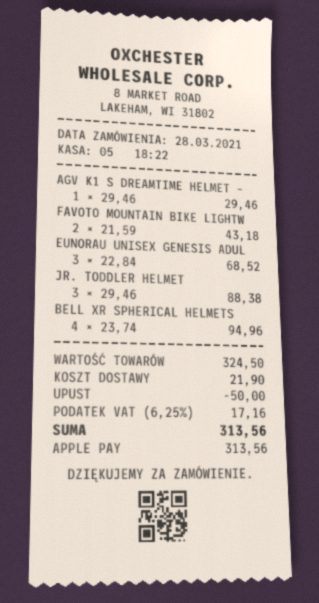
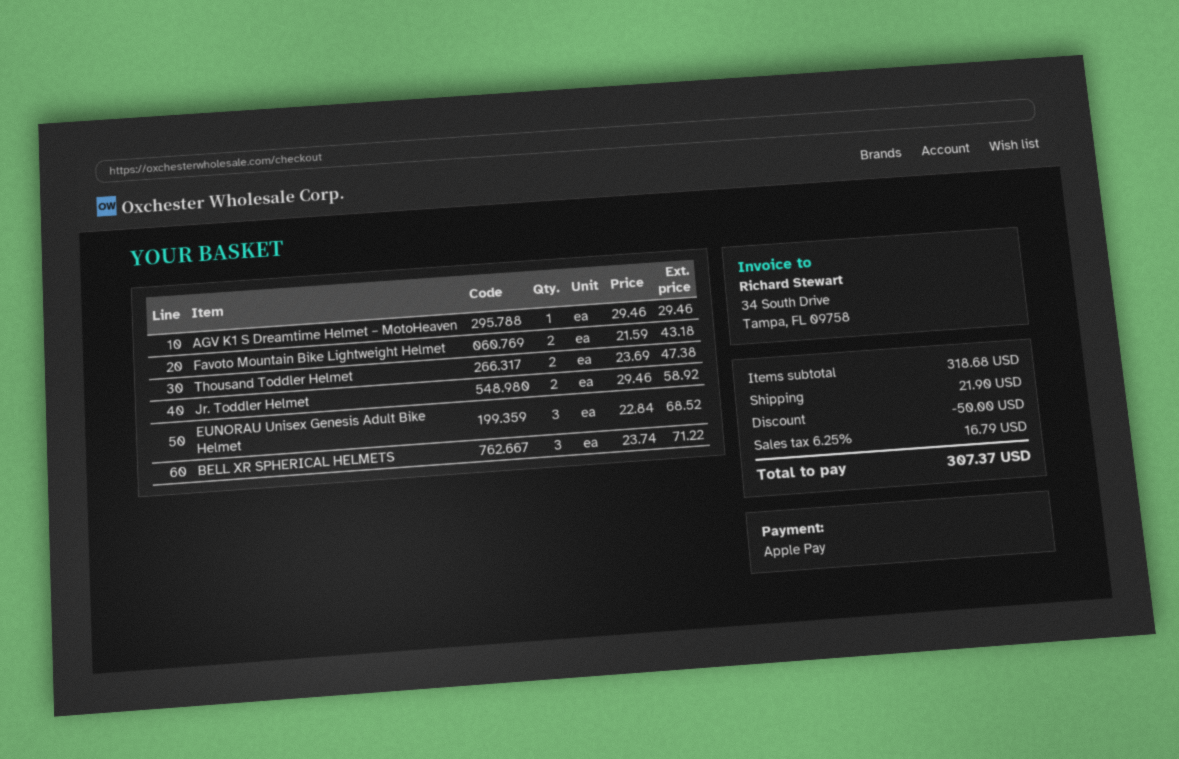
JR. TODDLER HELMET: 3 x 29.46 = 88.38 -> 2 x 29.46 = 58.92
BELL XR SPHERICAL HELMETS: 4 x 23.74 = 94.96 -> 3 x 23.74 = 71.22
Thousand Toddler Helmet: none -> 2 x 23.69 = 47.38
subtotal: 324.50 -> 318.68
tax: 6.25% = 17.16 -> 6.25% = 16.79
total: 313.56 -> 307.37

